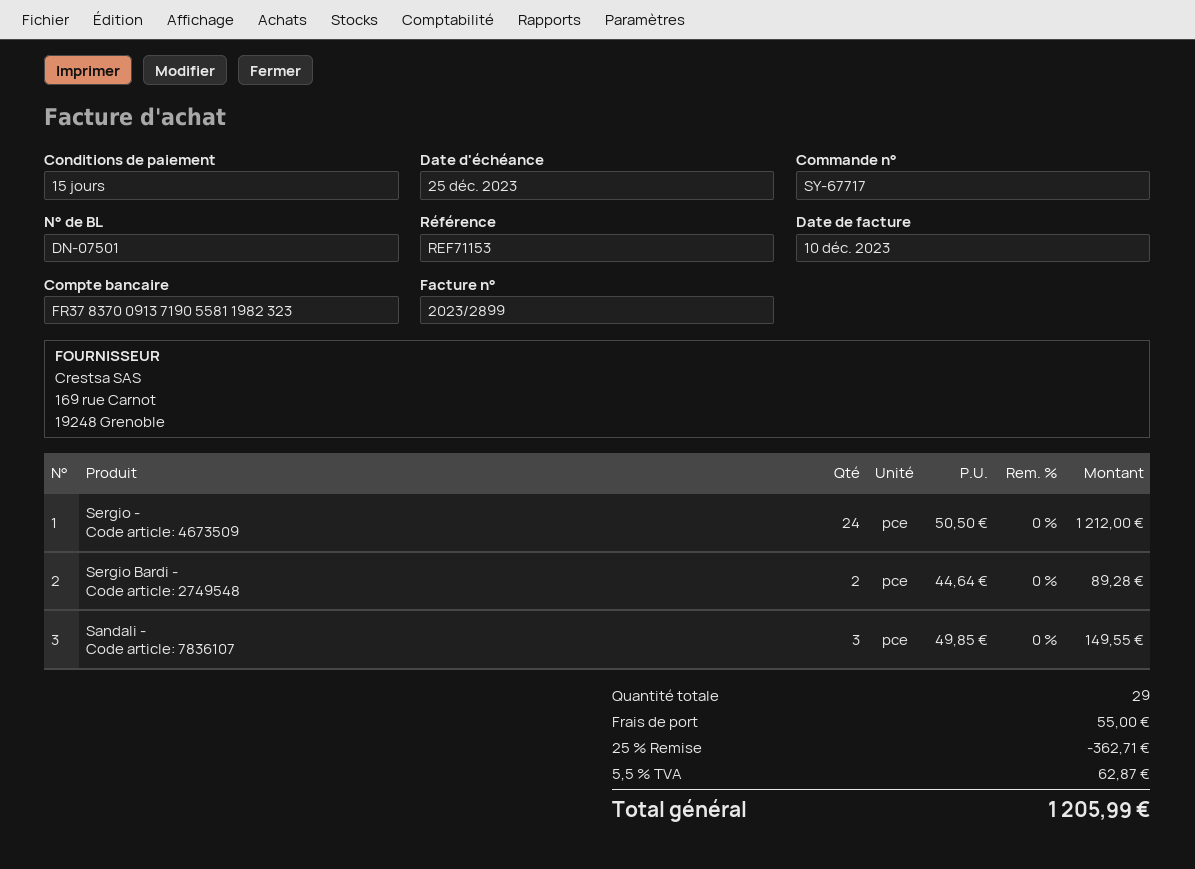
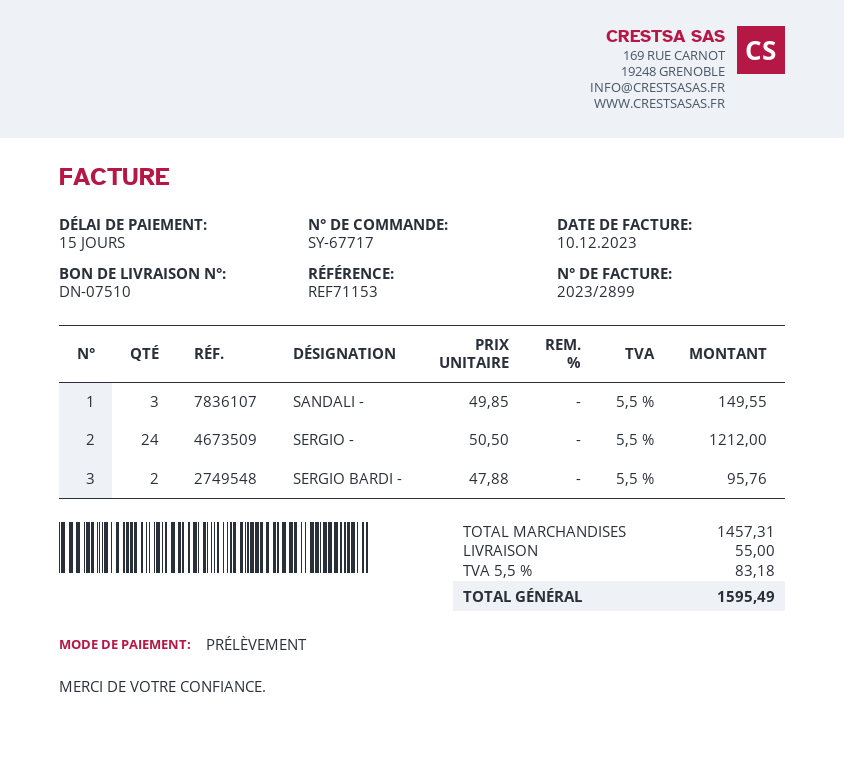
delivery note number: DN-07501 -> DN-07510
Sergio Bardi -: 2 x 44.64 = 89.28 -> 2 x 47.88 = 95.76
discount: 25% = 362.71 -> none
tax: 5.5% = 62.87 -> 5.5% = 83.18
total: 1205.99 -> 1595.49

